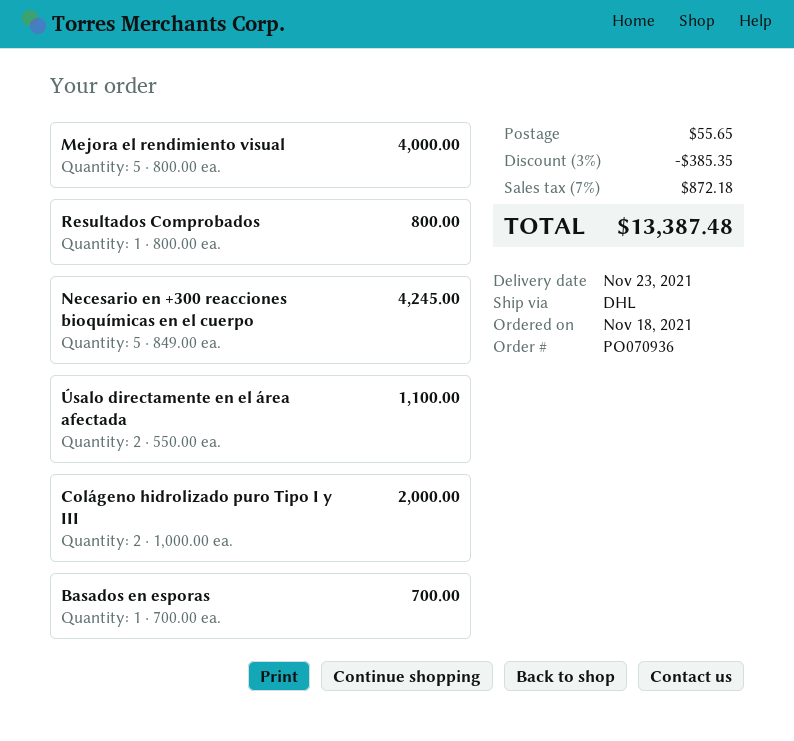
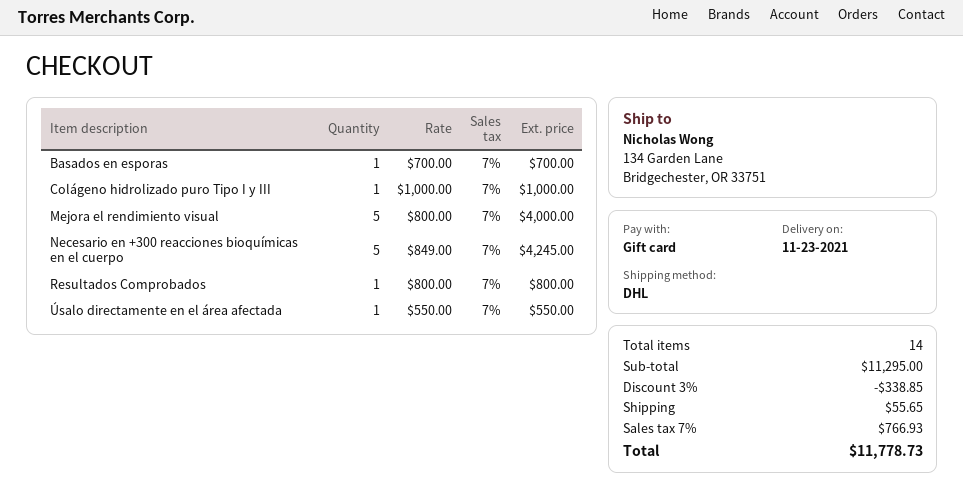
Úsalo directamente en el área afectada: 2 x 550.00 = 1100.00 -> 1 x 550.00 = 550.00
Colágeno hidrolizado puro Tipo I y III: 2 x 1000.00 = 2000.00 -> 1 x 1000.00 = 1000.00
discount: 3% = 385.35 -> 3% = 338.85
tax: 7% = 872.18 -> 7% = 766.93
total: 13387.48 -> 11778.73

